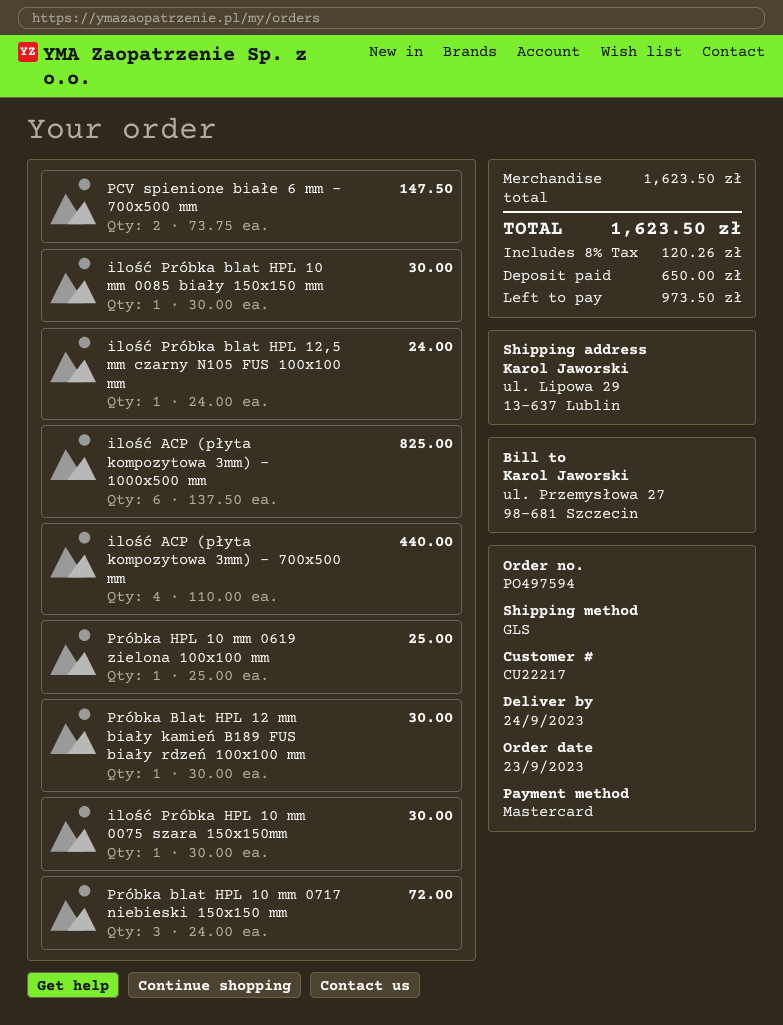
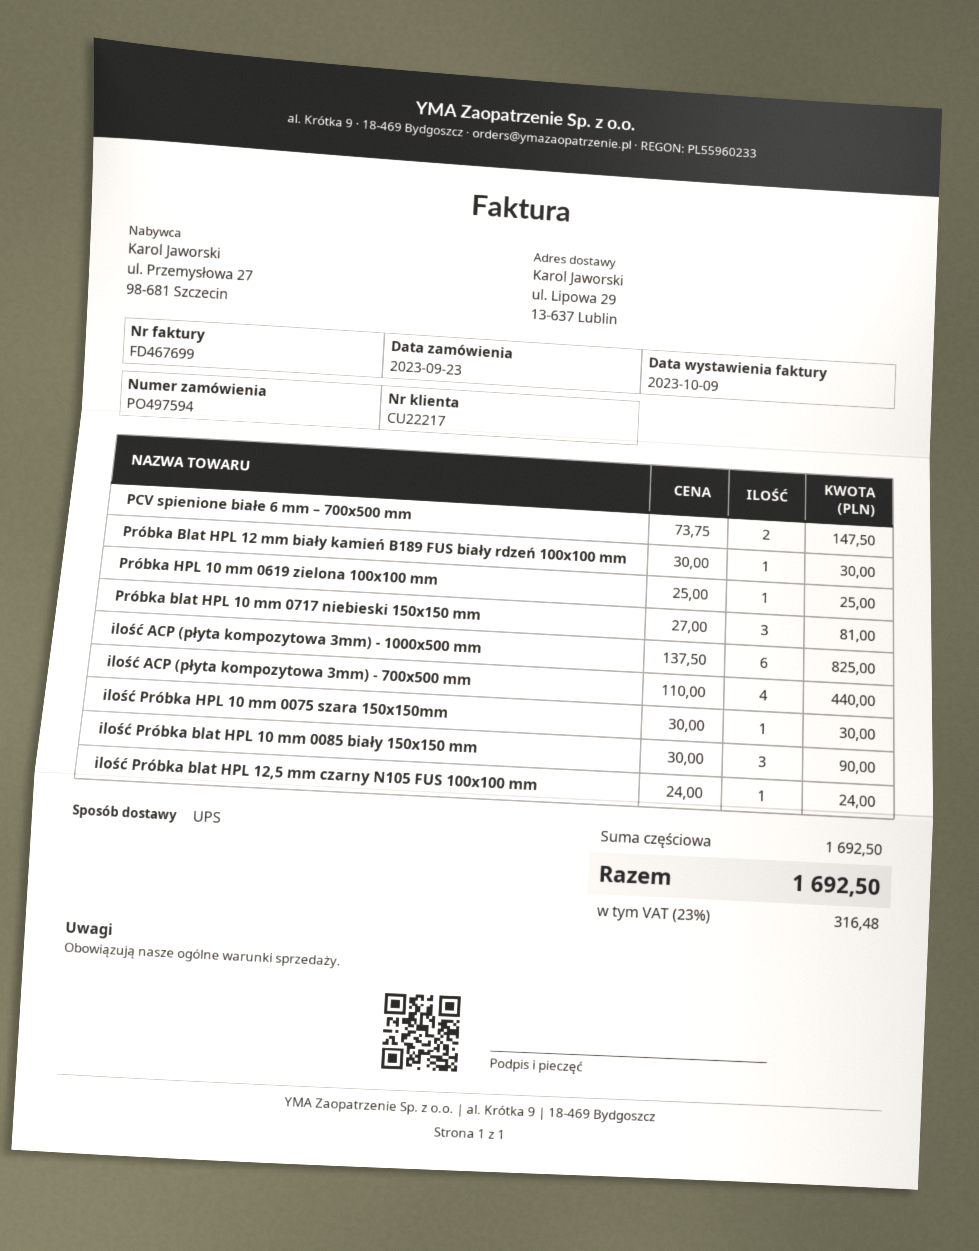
shipping method: GLS -> UPS
ilość Próbka blat HPL 10 mm 0085 biały 150x150 mm: 1 x 30.00 = 30.00 -> 3 x 30.00 = 90.00
Próbka blat HPL 10 mm 0717 niebieski 150x150 mm: 3 x 24.00 = 72.00 -> 3 x 27.00 = 81.00
subtotal: 1623.50 -> 1692.50
tax: 8% = 120.26 -> 23% = 316.48
total: 1623.50 -> 1692.50

